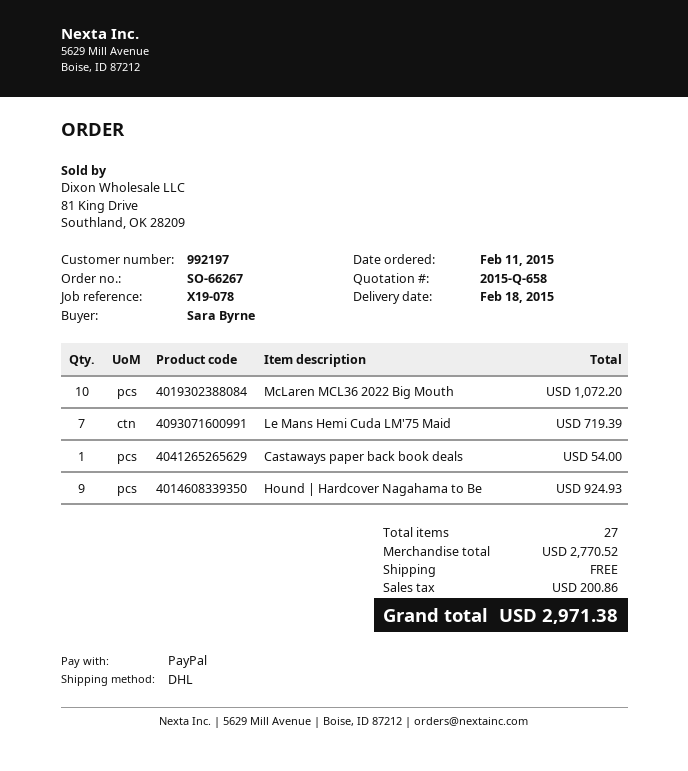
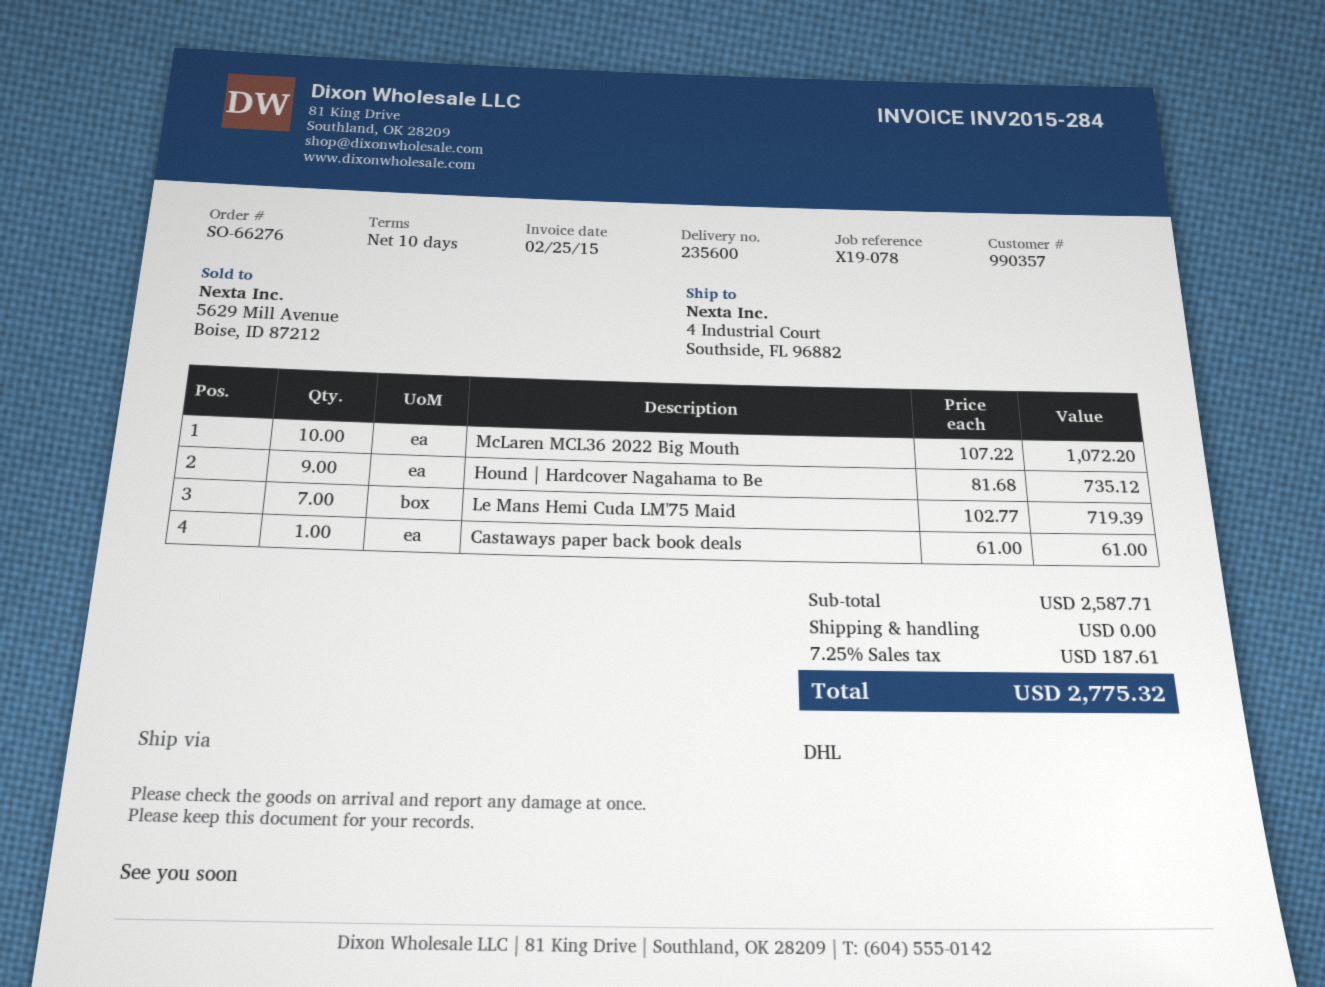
order number: SO-66267 -> SO-66276
customer number: 992197 -> 990357
Castaways paper back book deals: 1 for 54.00 -> 1 for 61.00
Hound | Hardcover Nagahama to Be: 9 for 924.93 -> 9 for 735.12
subtotal: 2770.52 -> 2587.71
tax: 200.86 -> 187.61
total: 2971.38 -> 2775.32

